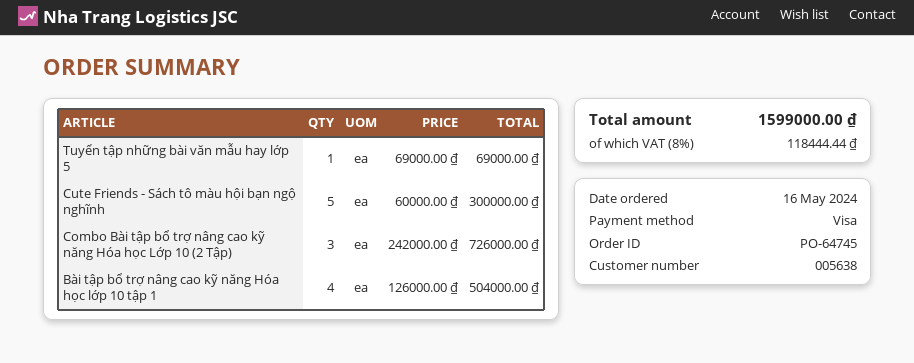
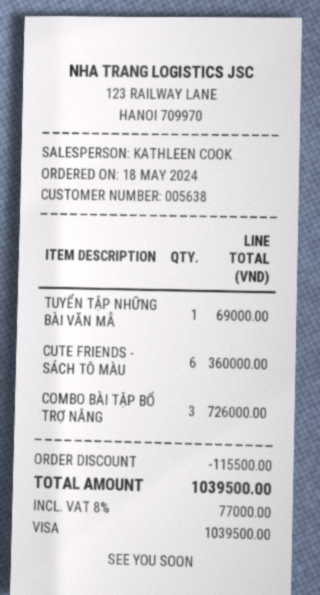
order date: 2024-05-16 -> 2024-05-18
Cute Friends - Sách tô màu hội bạn ngộ nghĩnh: 5 for 300000.00 -> 6 for 360000.00
Bài tập bổ trợ nâng cao kỹ năng Hóa học lớp 10 tập 1: 4 for 504000.00 -> none
discount: none -> 115500.00
tax: 8% = 118444.44 -> 8% = 77000.00
total: 1599000.00 -> 1039500.00

